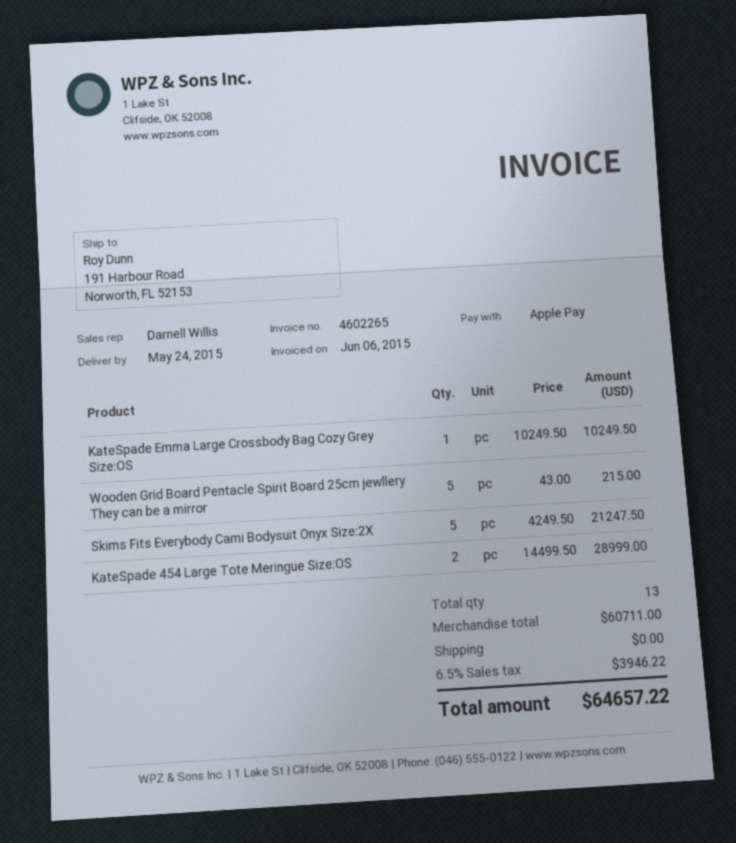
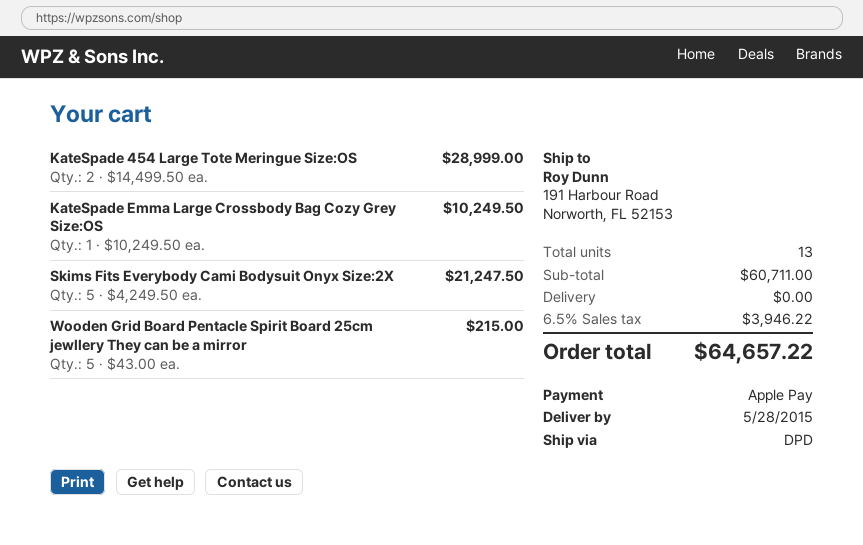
delivery date: 2015-05-24 -> 2015-05-28

